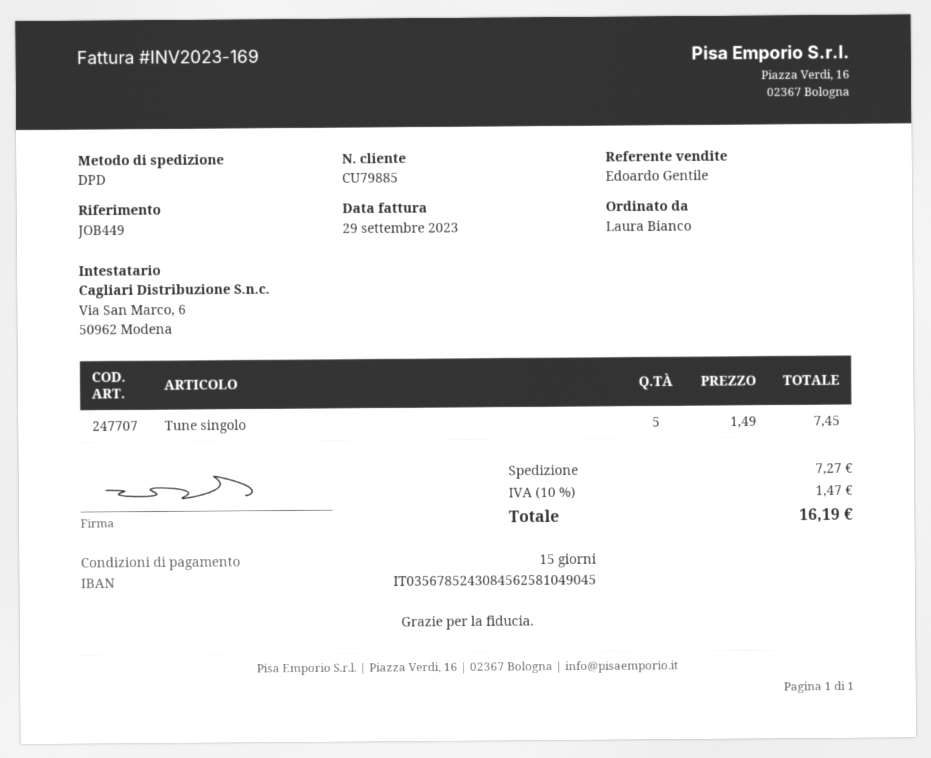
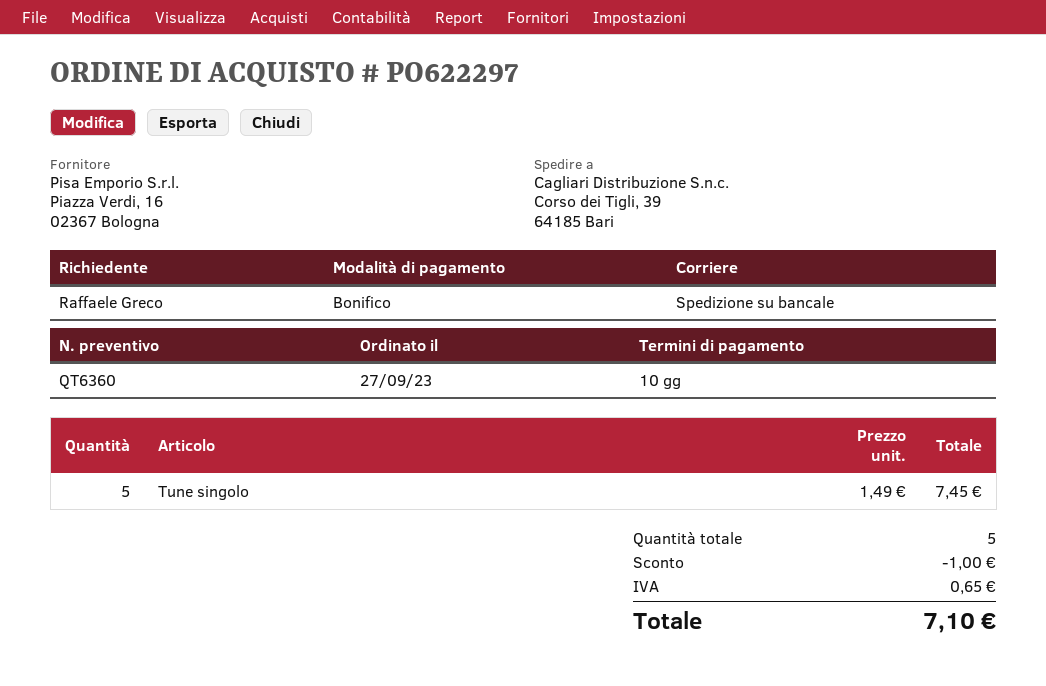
payment terms: 15 days -> 10 days
ordered by: Laura Bianco -> Raffaele Greco
shipping method: DPD -> pallet freight
discount: none -> 1.00
shipping: 7.27 -> none
tax: 1.47 -> 0.65
total: 16.19 -> 7.10

